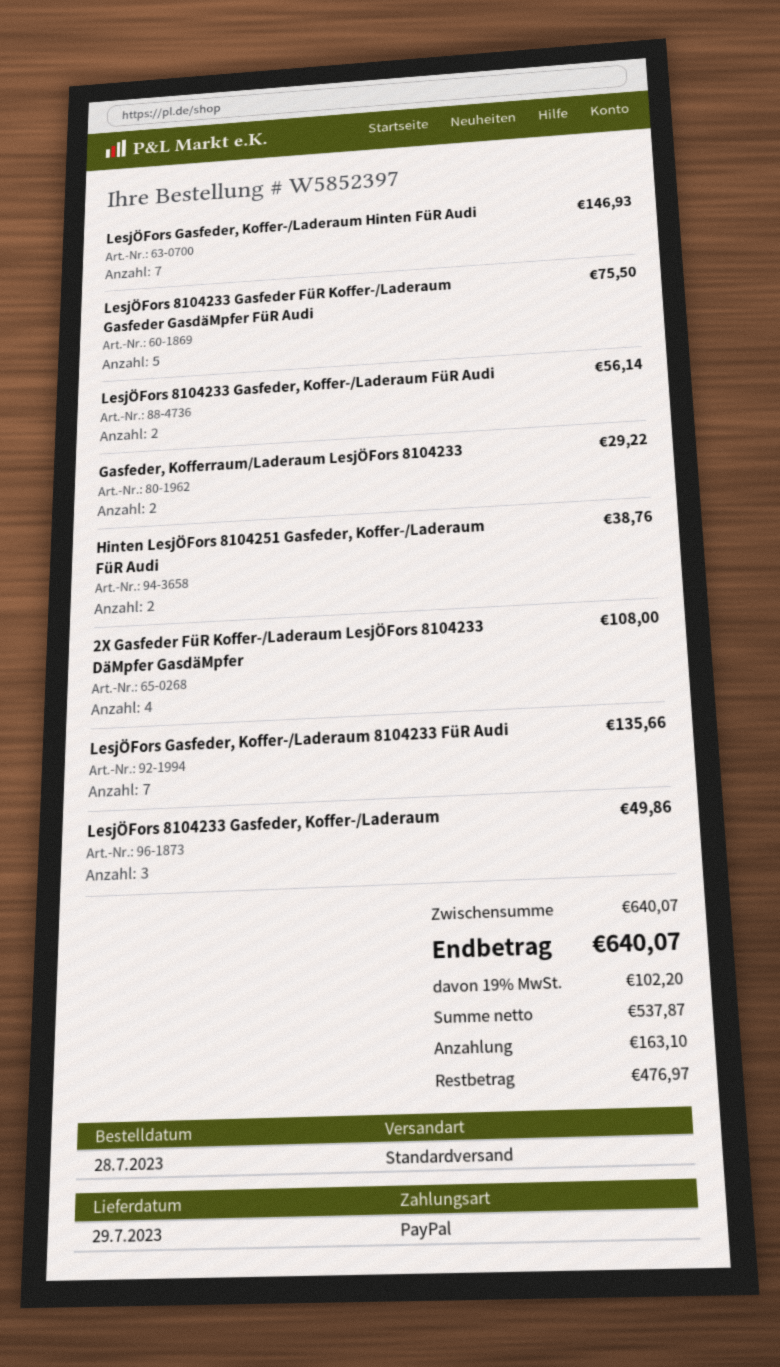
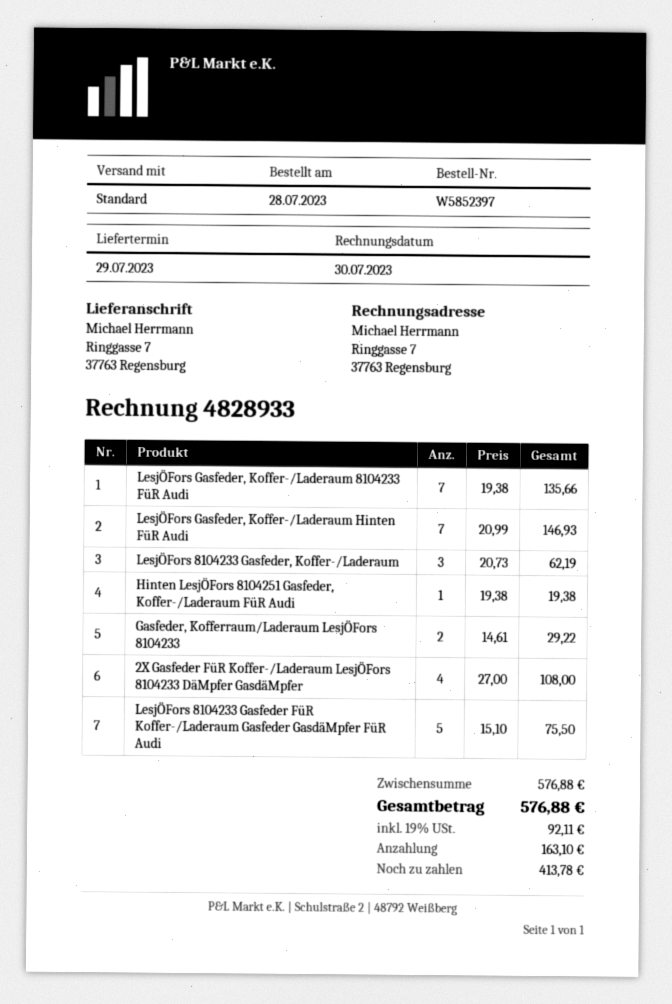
LesjÖFors 8104233 Gasfeder, Koffer-/Laderaum FüR Audi: 2 for 56.14 -> none
Hinten LesjÖFors 8104251 Gasfeder, Koffer-/Laderaum FüR Audi: 2 for 38.76 -> 1 for 19.38
LesjÖFors 8104233 Gasfeder, Koffer-/Laderaum: 3 for 49.86 -> 3 for 62.19
subtotal: 640.07 -> 576.88
tax: 19% = 102.20 -> 19% = 92.11
total: 640.07 -> 576.88
balance: 476.97 -> 413.78

